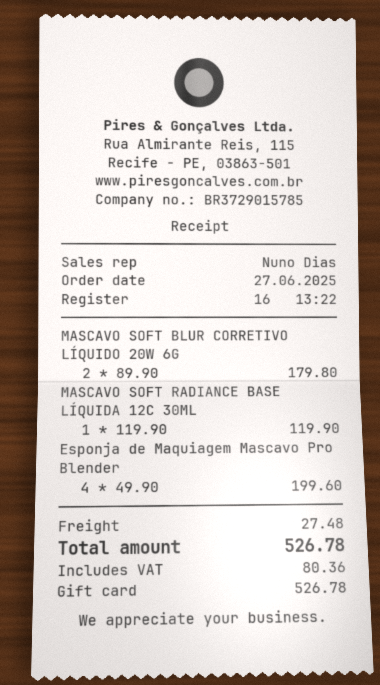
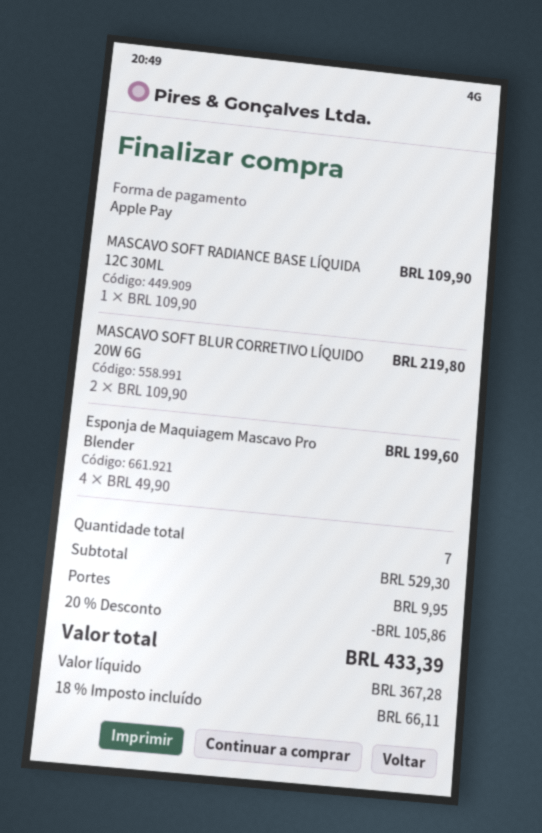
payment method: gift card -> Apple Pay
MASCAVO SOFT BLUR CORRETIVO LÍQUIDO 20W 6G: 2 x 89.90 = 179.80 -> 2 x 109.90 = 219.80
MASCAVO SOFT RADIANCE BASE LÍQUIDA 12C 30ML: 1 x 119.90 = 119.90 -> 1 x 109.90 = 109.90
discount: none -> 20% = 105.86
shipping: 27.48 -> 9.95
tax: 80.36 -> 66.11
total: 526.78 -> 433.39

